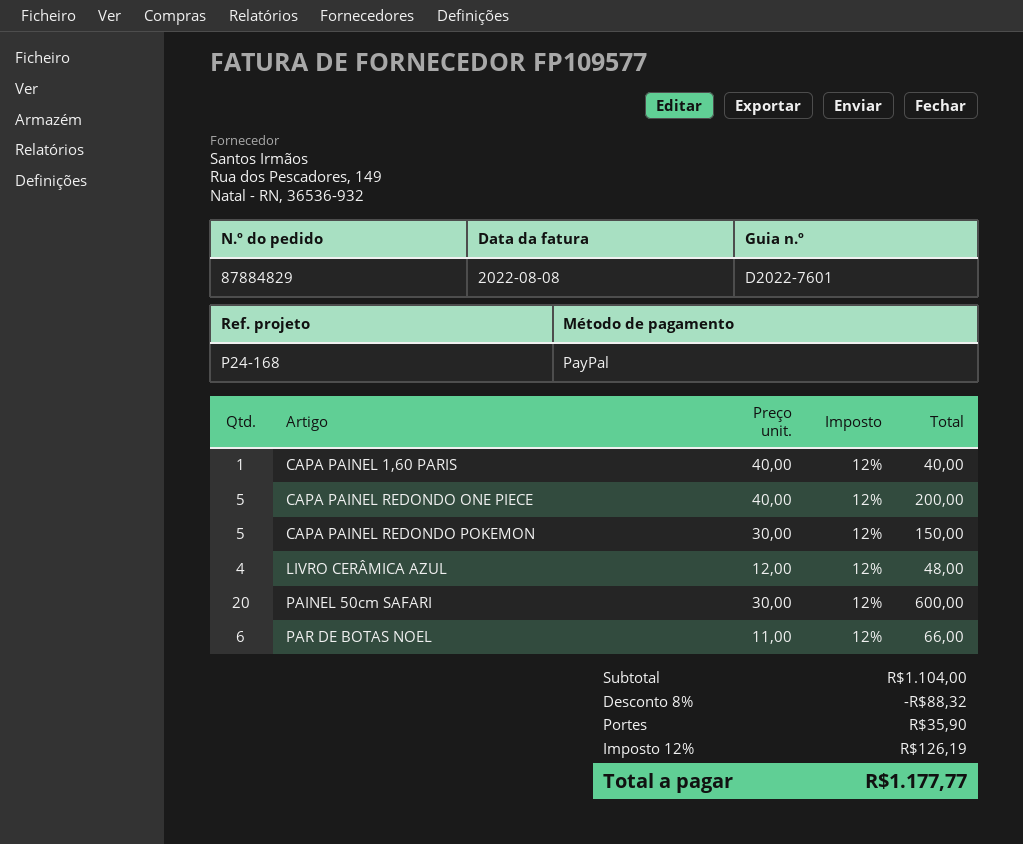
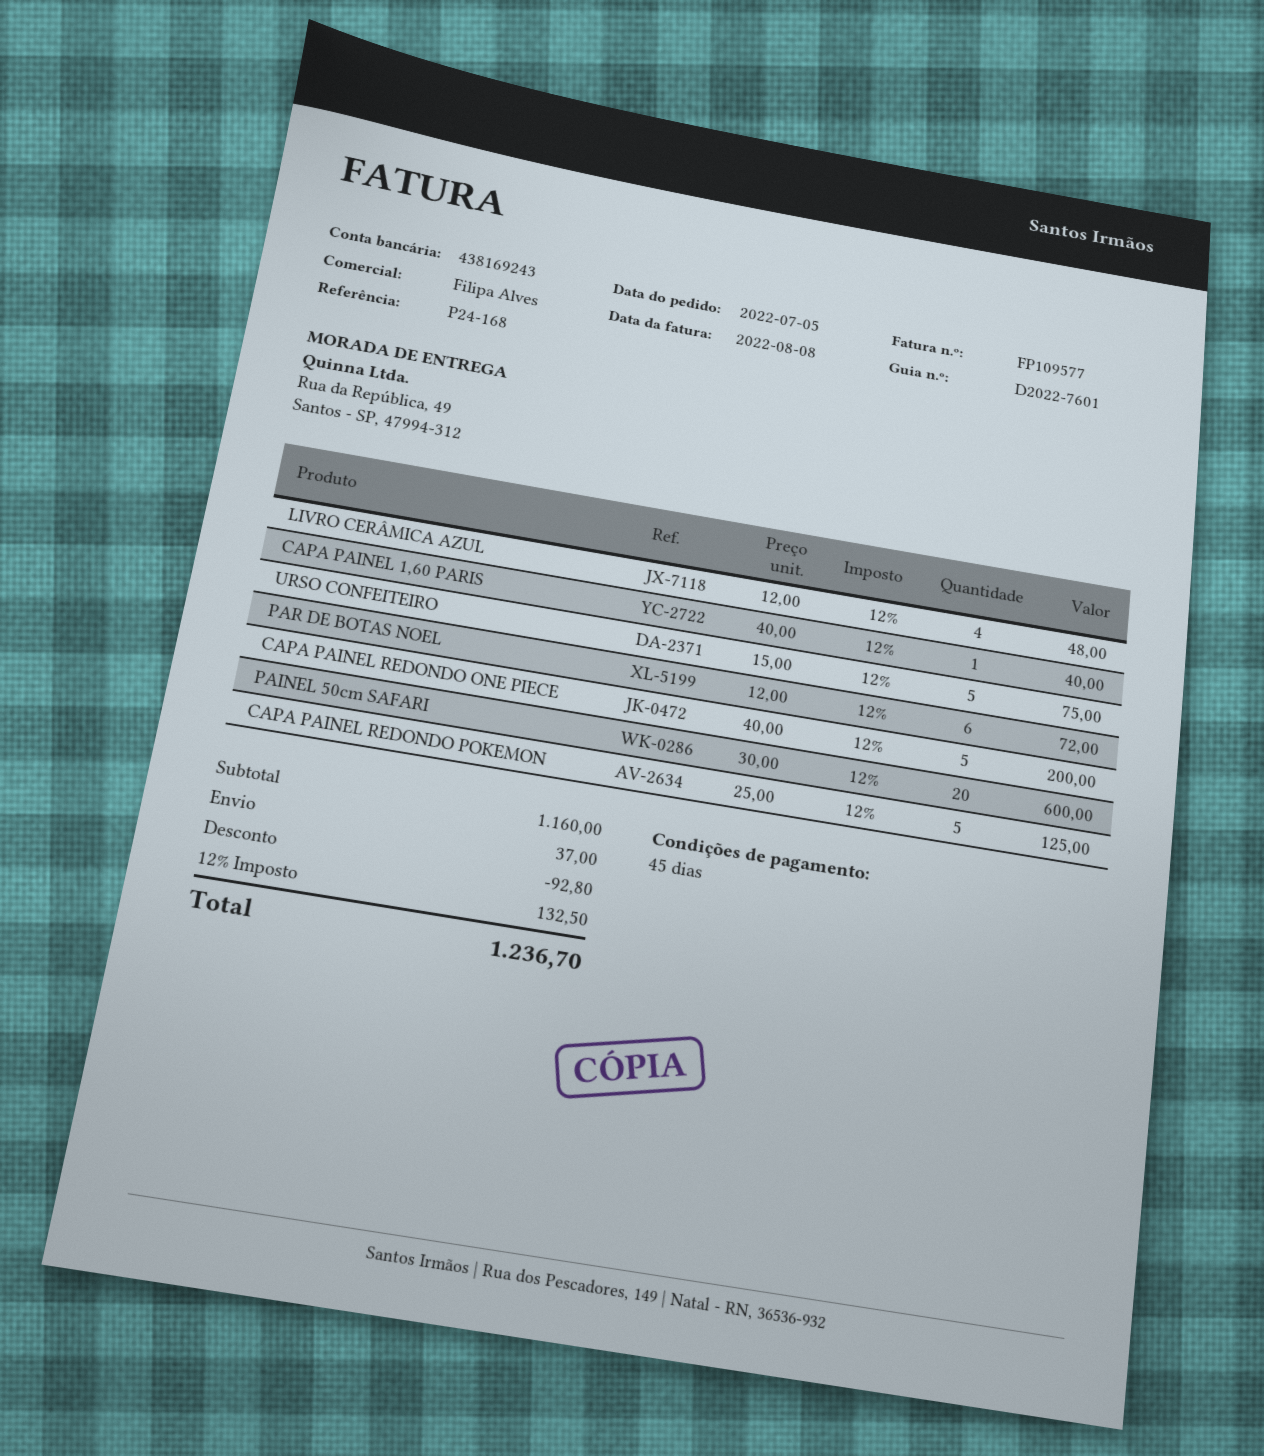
CAPA PAINEL REDONDO POKEMON: 5 x 30.00 = 150.00 -> 5 x 25.00 = 125.00
PAR DE BOTAS NOEL: 6 x 11.00 = 66.00 -> 6 x 12.00 = 72.00
URSO CONFEITEIRO: none -> 5 x 15.00 = 75.00
subtotal: 1104.00 -> 1160.00
discount: 88.32 -> 92.80
shipping: 35.90 -> 37.00
tax: 12% = 126.19 -> 12% = 132.50
total: 1177.77 -> 1236.70

